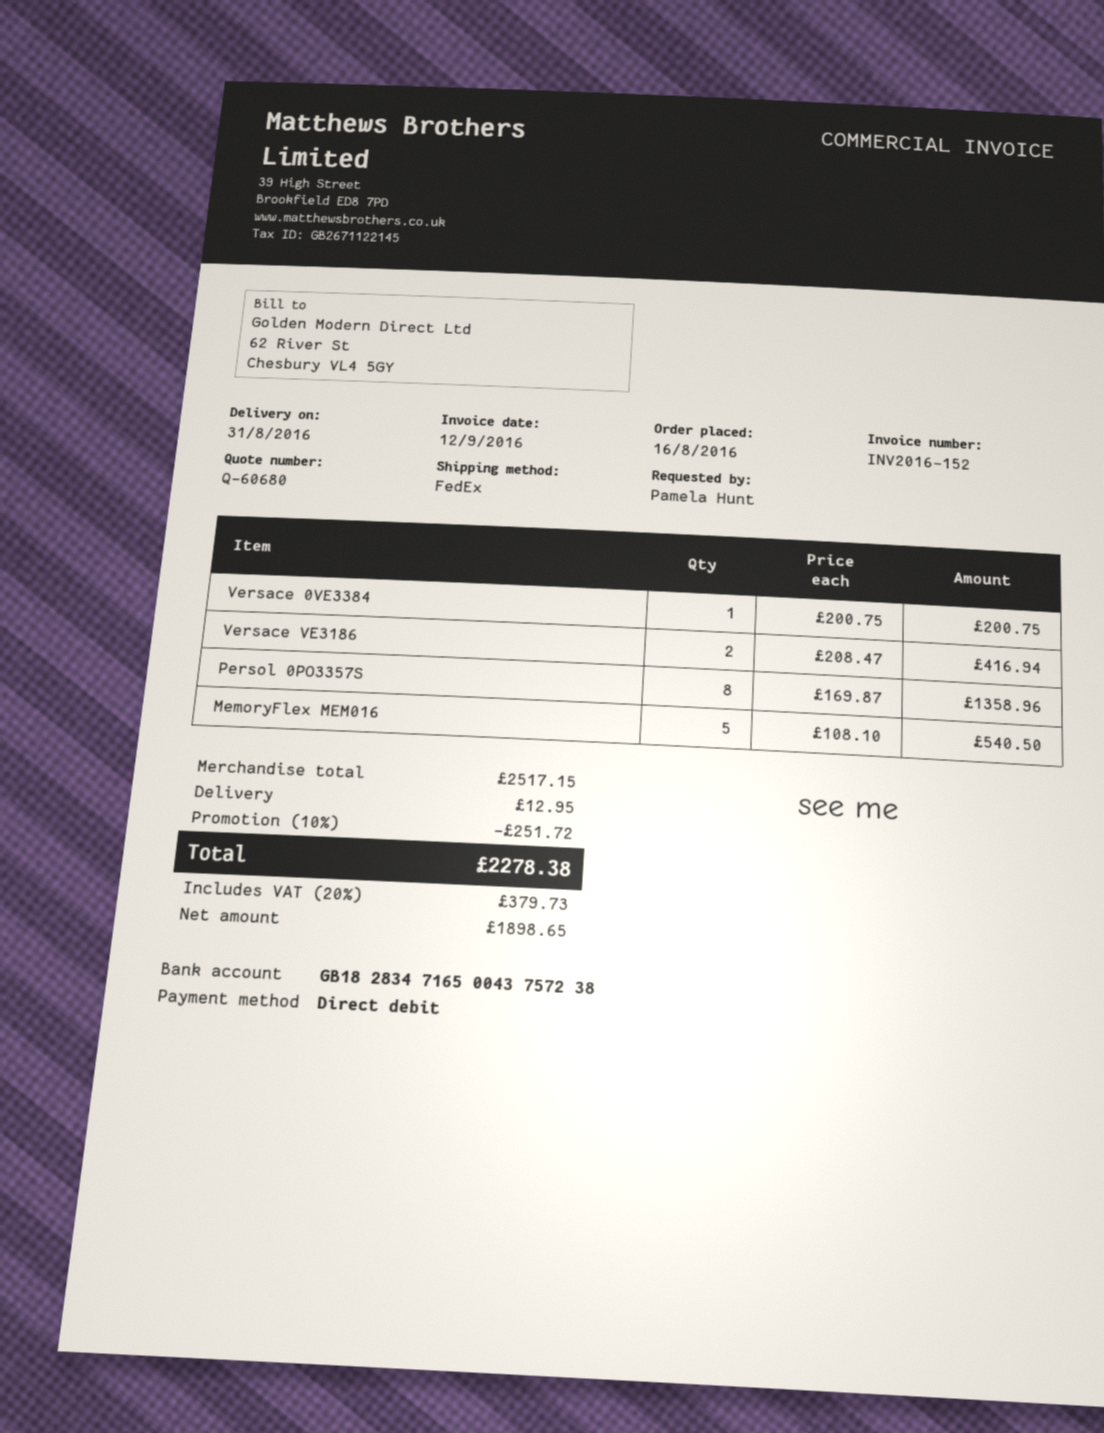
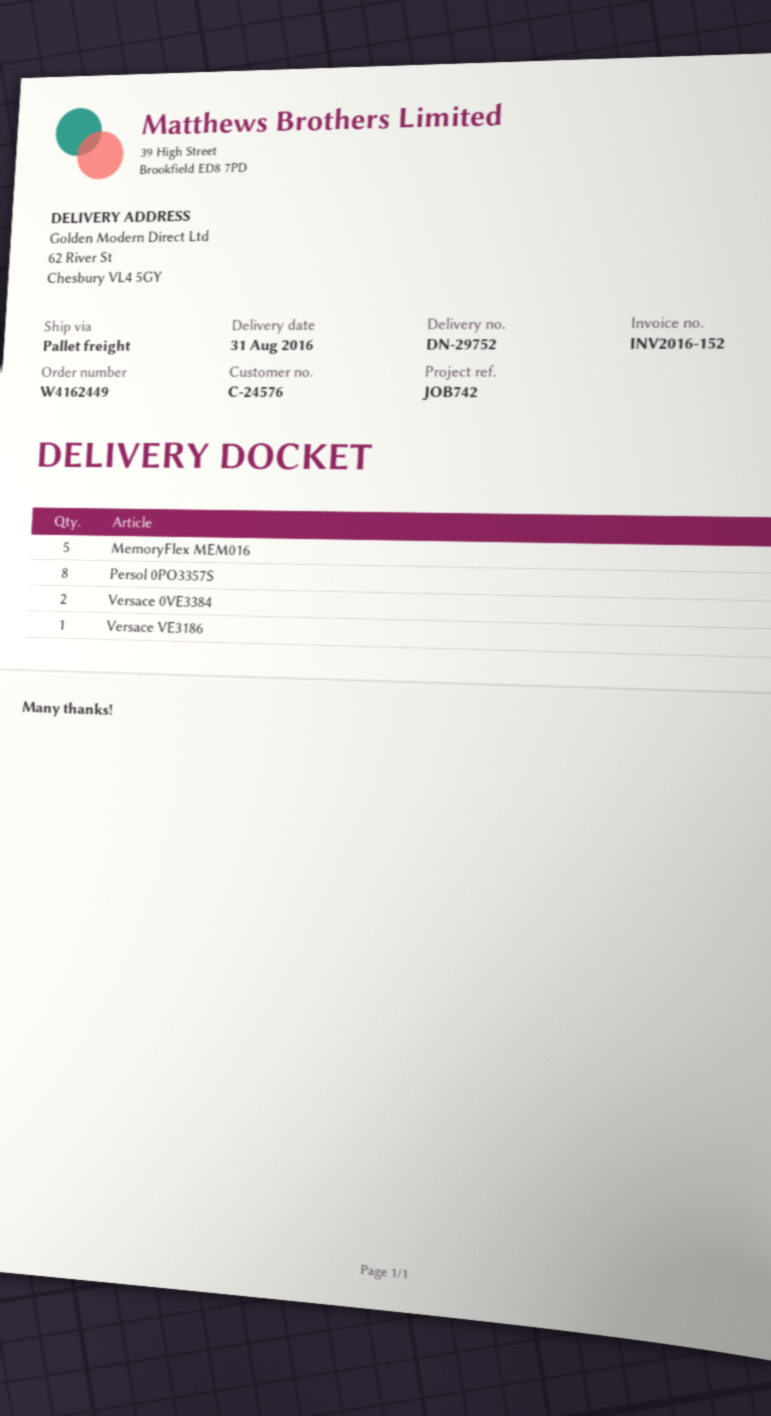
shipping method: FedEx -> pallet freight
Versace 0VE3384: 1 -> 2
Versace VE3186: 2 -> 1

